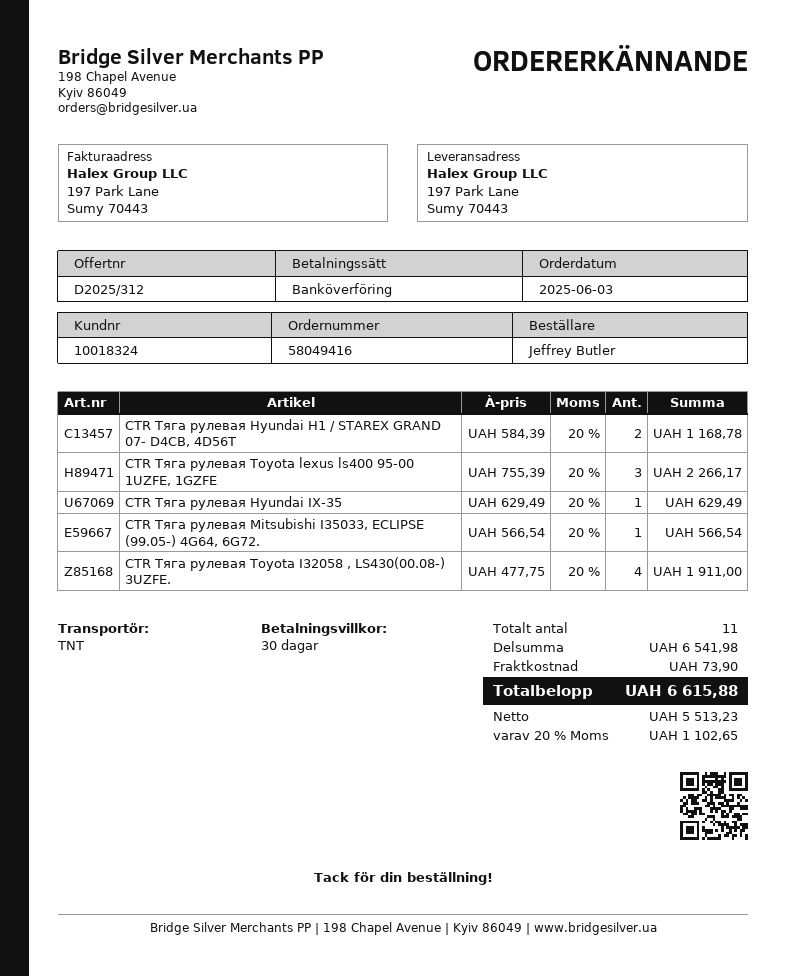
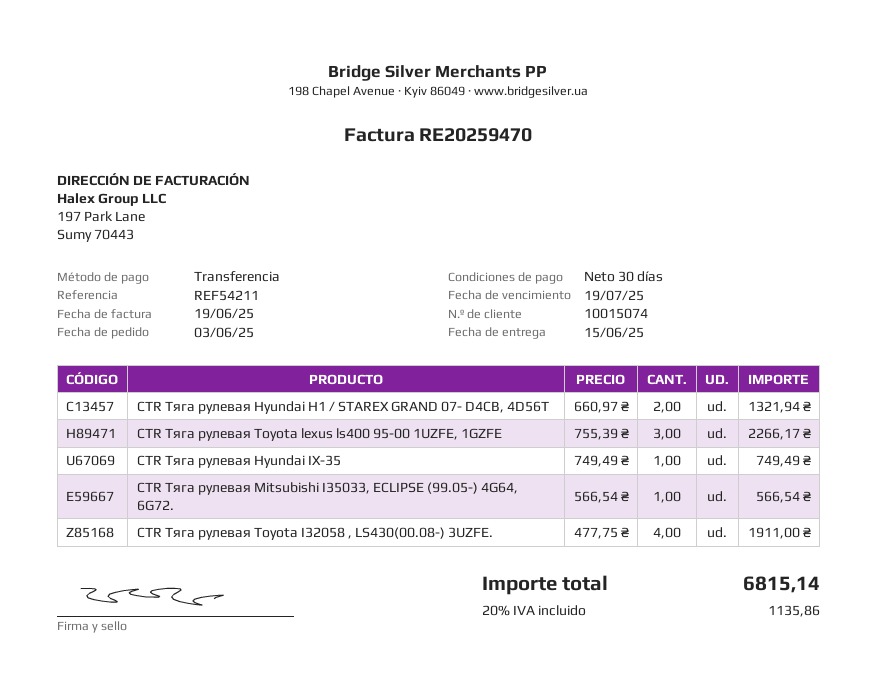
customer number: 10018324 -> 10015074
CTR Тяга рулевая Hyundai H1 / STAREX GRAND 07- D4CB, 4D56T: 2 x 584.39 = 1168.78 -> 2 x 660.97 = 1321.94
CTR Тяга рулевая Hyundai IX-35: 1 x 629.49 = 629.49 -> 1 x 749.49 = 749.49
shipping: 73.90 -> none
tax: 20% = 1102.65 -> 20% = 1135.86
total: 6615.88 -> 6815.14

